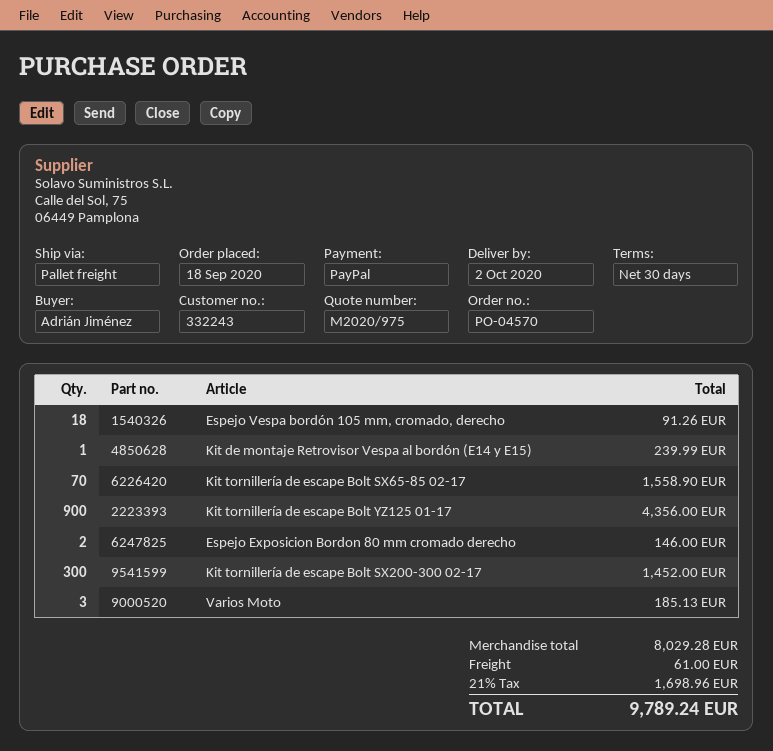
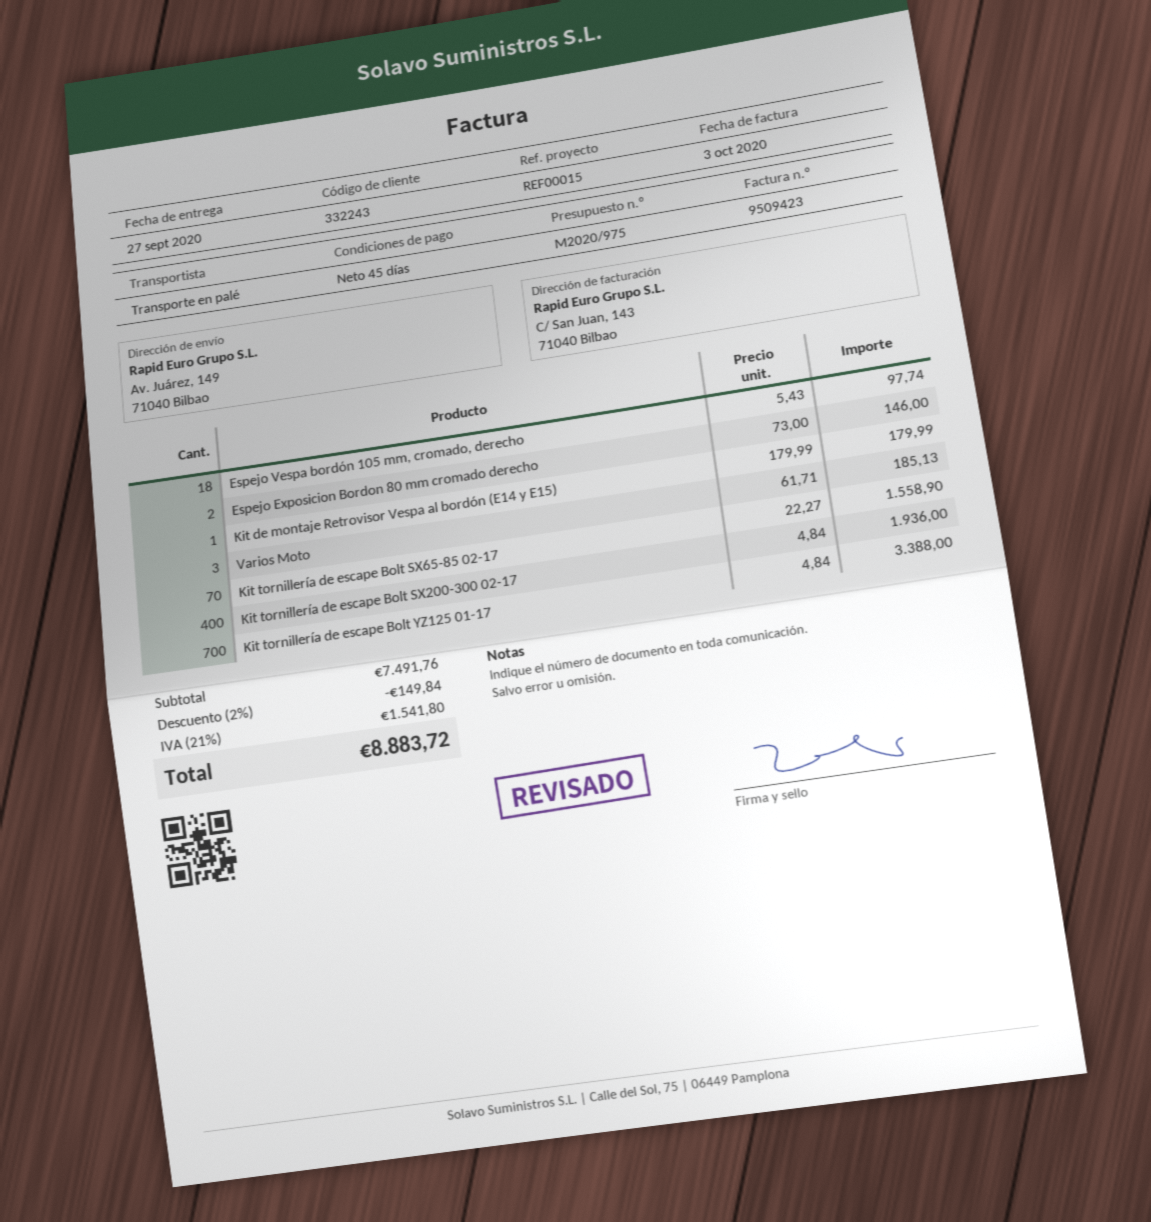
delivery date: 2020-10-02 -> 2020-09-27
payment terms: 30 days -> 45 days
Espejo Vespa bordón 105 mm, cromado, derecho: 18 for 91.26 -> 18 for 97.74
Kit de montaje Retrovisor Vespa al bordón (E14 y E15): 1 for 239.99 -> 1 for 179.99
Kit tornillería de escape Bolt YZ125 01-17: 900 for 4356.00 -> 700 for 3388.00
Kit tornillería de escape Bolt SX200-300 02-17: 300 for 1452.00 -> 400 for 1936.00
subtotal: 8029.28 -> 7491.76
discount: none -> 2% = 149.84
shipping: 61.00 -> none
tax: 21% = 1698.96 -> 21% = 1541.80
total: 9789.24 -> 8883.72

